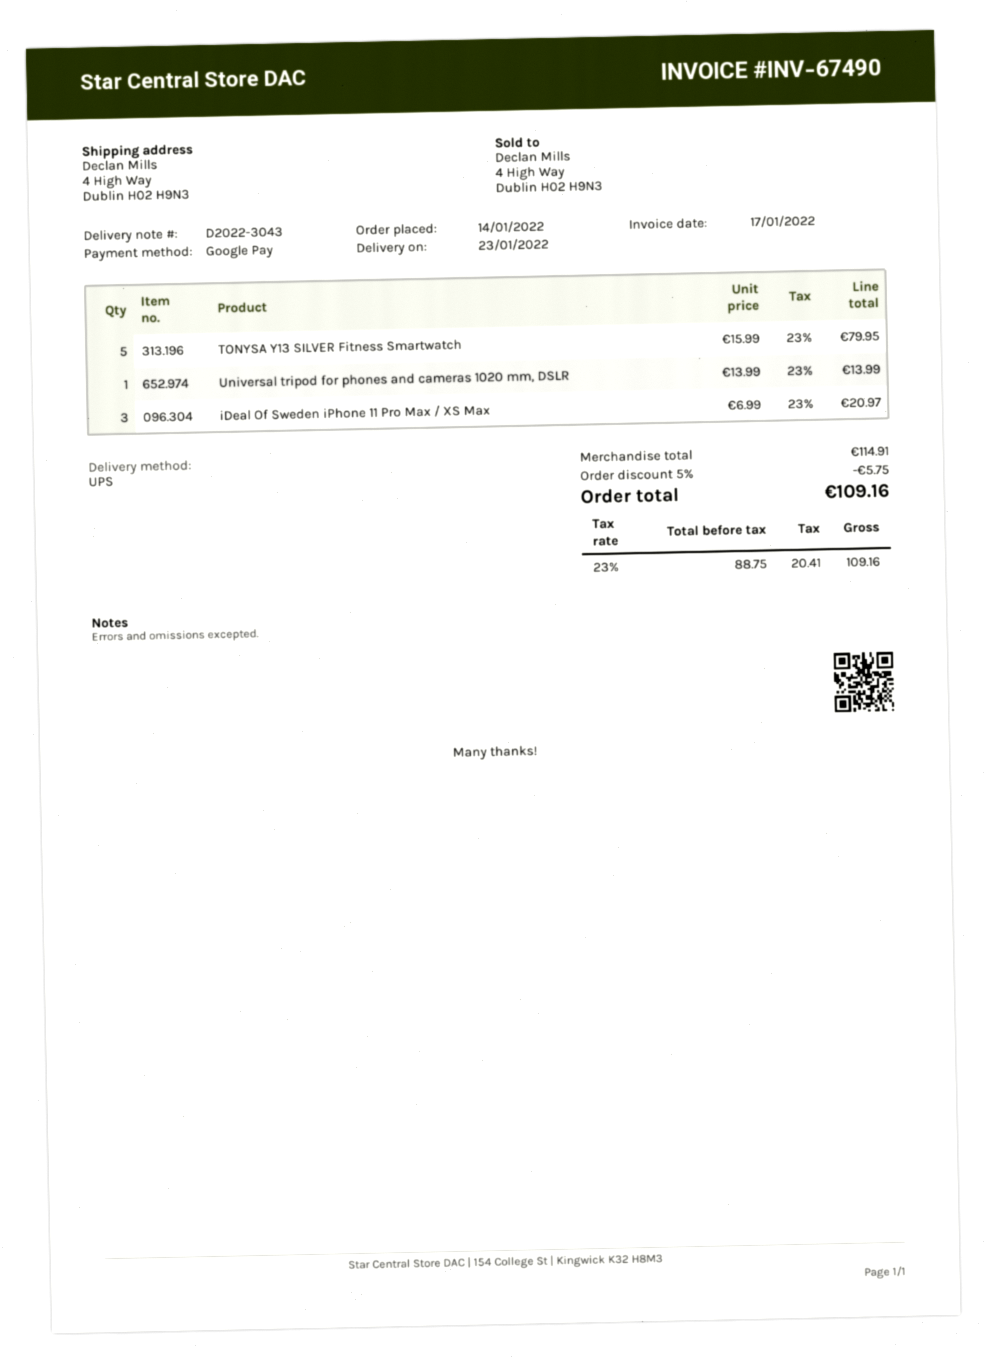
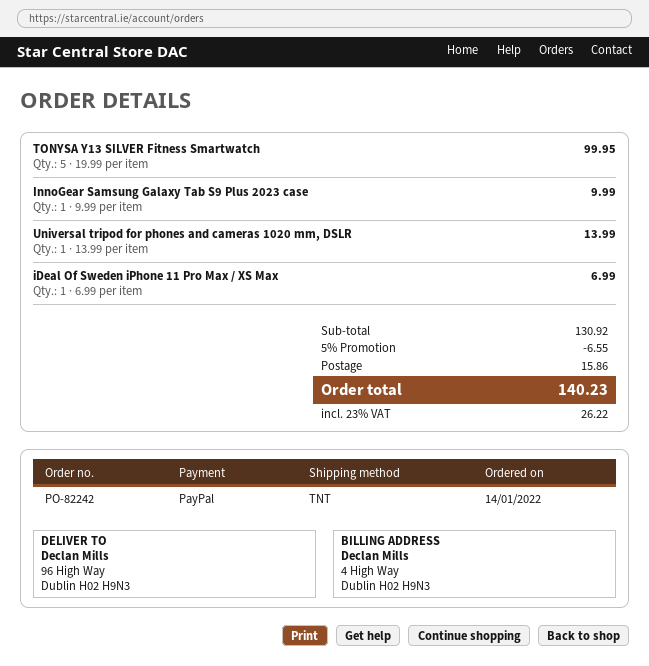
payment method: Google Pay -> PayPal
shipping method: UPS -> TNT
ship to: 4 High Way, Dublin H02 H9N3 -> 96 High Way, Dublin H02 H9N3
TONYSA Y13 SILVER Fitness Smartwatch: 5 x 15.99 = 79.95 -> 5 x 19.99 = 99.95
iDeal Of Sweden iPhone 11 Pro Max / XS Max: 3 x 6.99 = 20.97 -> 1 x 6.99 = 6.99
InnoGear Samsung Galaxy Tab S9 Plus 2023 case: none -> 1 x 9.99 = 9.99
subtotal: 114.91 -> 130.92
discount: 5% = 5.75 -> 5% = 6.55
shipping: none -> 15.86
tax: 23% = 20.41 -> 23% = 26.22
total: 109.16 -> 140.23

